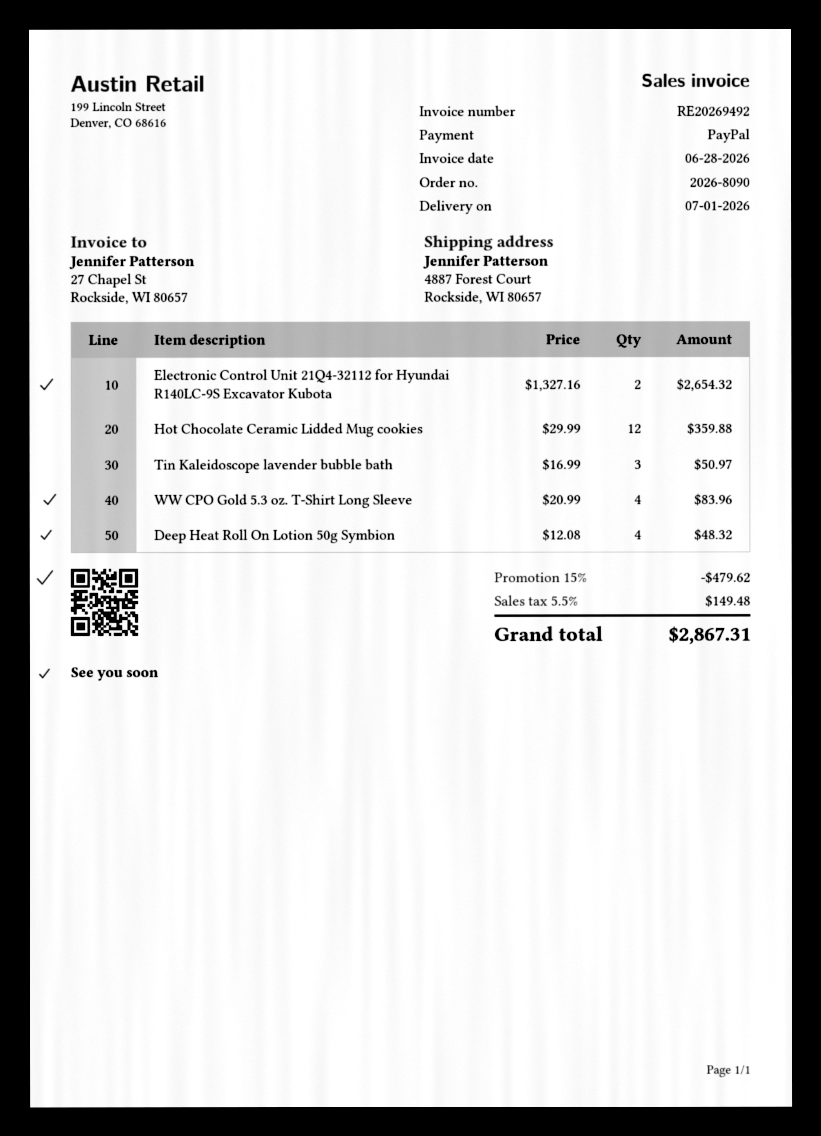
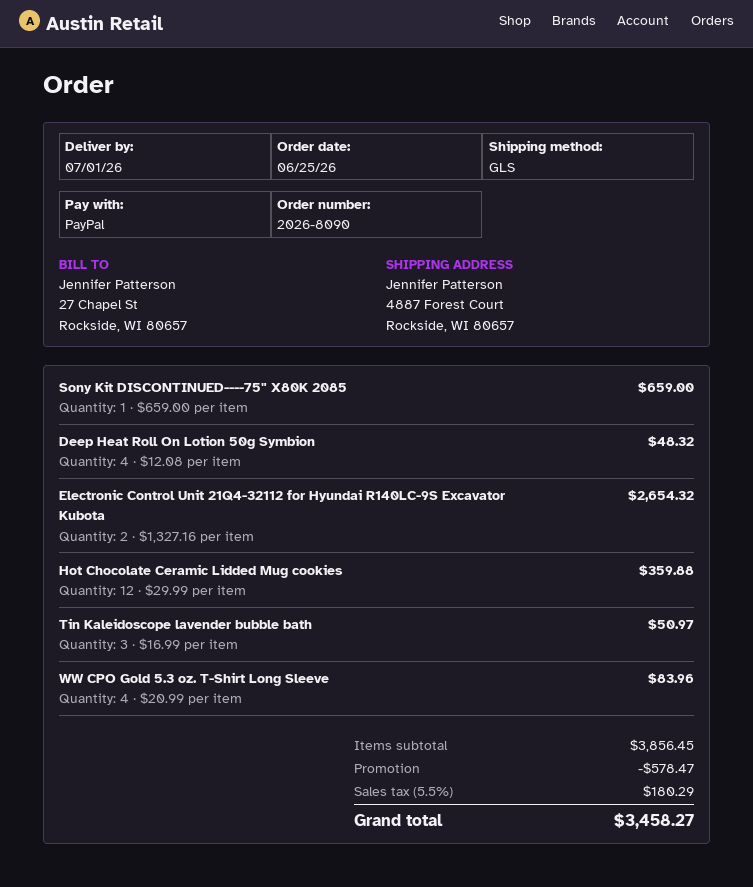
Sony Kit DISCONTINUED----75" X80K 2085: none -> 1 x 659.00 = 659.00
discount: 479.62 -> 578.47
tax: 5.5% = 149.48 -> 5.5% = 180.29
total: 2867.31 -> 3458.27

